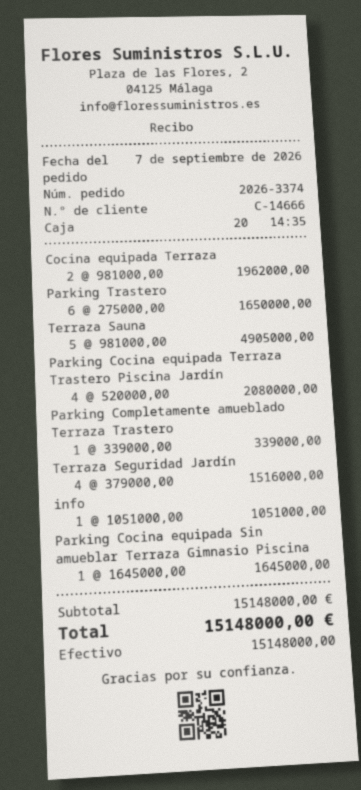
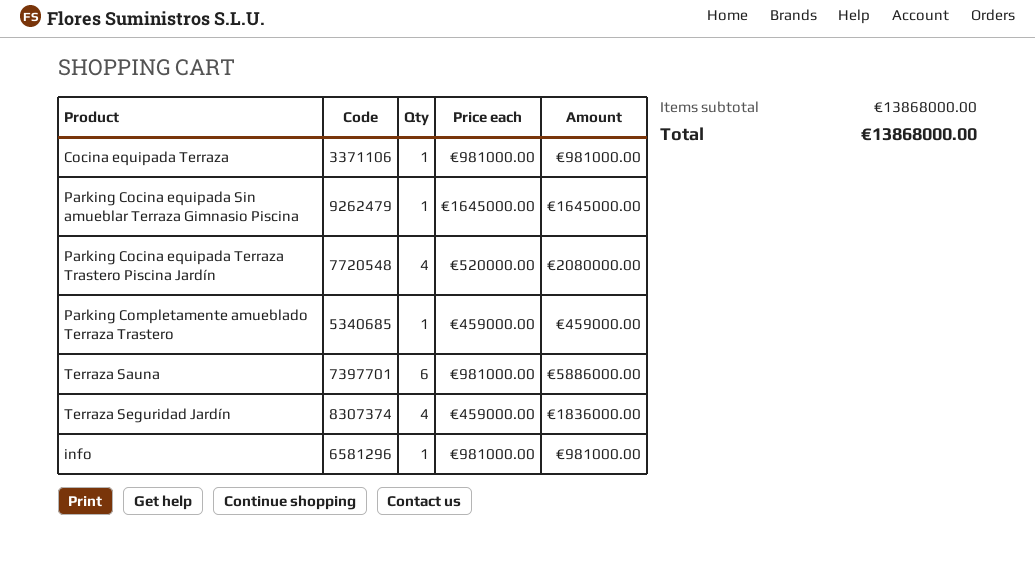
Cocina equipada Terraza: 2 x 981000.00 = 1962000.00 -> 1 x 981000.00 = 981000.00
Parking Trastero: 6 x 275000.00 = 1650000.00 -> none
Terraza Sauna: 5 x 981000.00 = 4905000.00 -> 6 x 981000.00 = 5886000.00
Parking Completamente amueblado Terraza Trastero: 1 x 339000.00 = 339000.00 -> 1 x 459000.00 = 459000.00
Terraza Seguridad Jardín: 4 x 379000.00 = 1516000.00 -> 4 x 459000.00 = 1836000.00
info: 1 x 1051000.00 = 1051000.00 -> 1 x 981000.00 = 981000.00
subtotal: 15148000.00 -> 13868000.00
total: 15148000.00 -> 13868000.00

